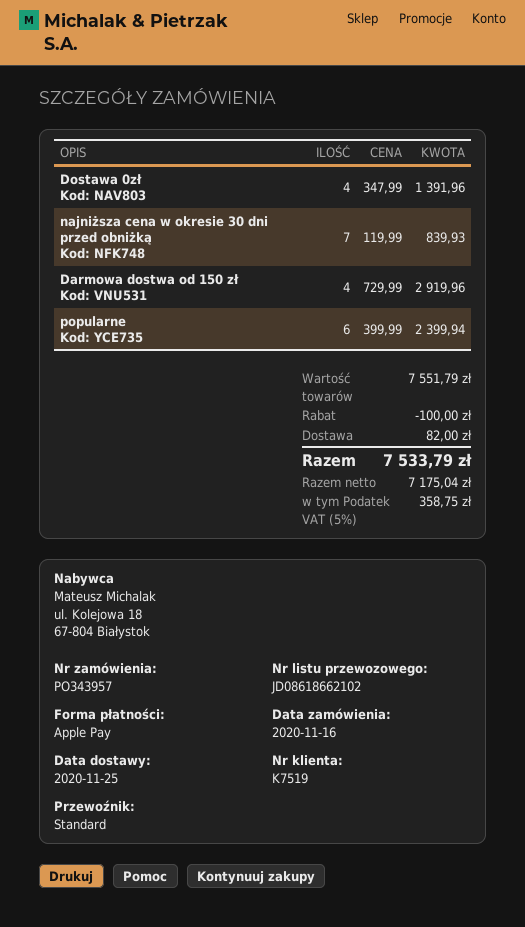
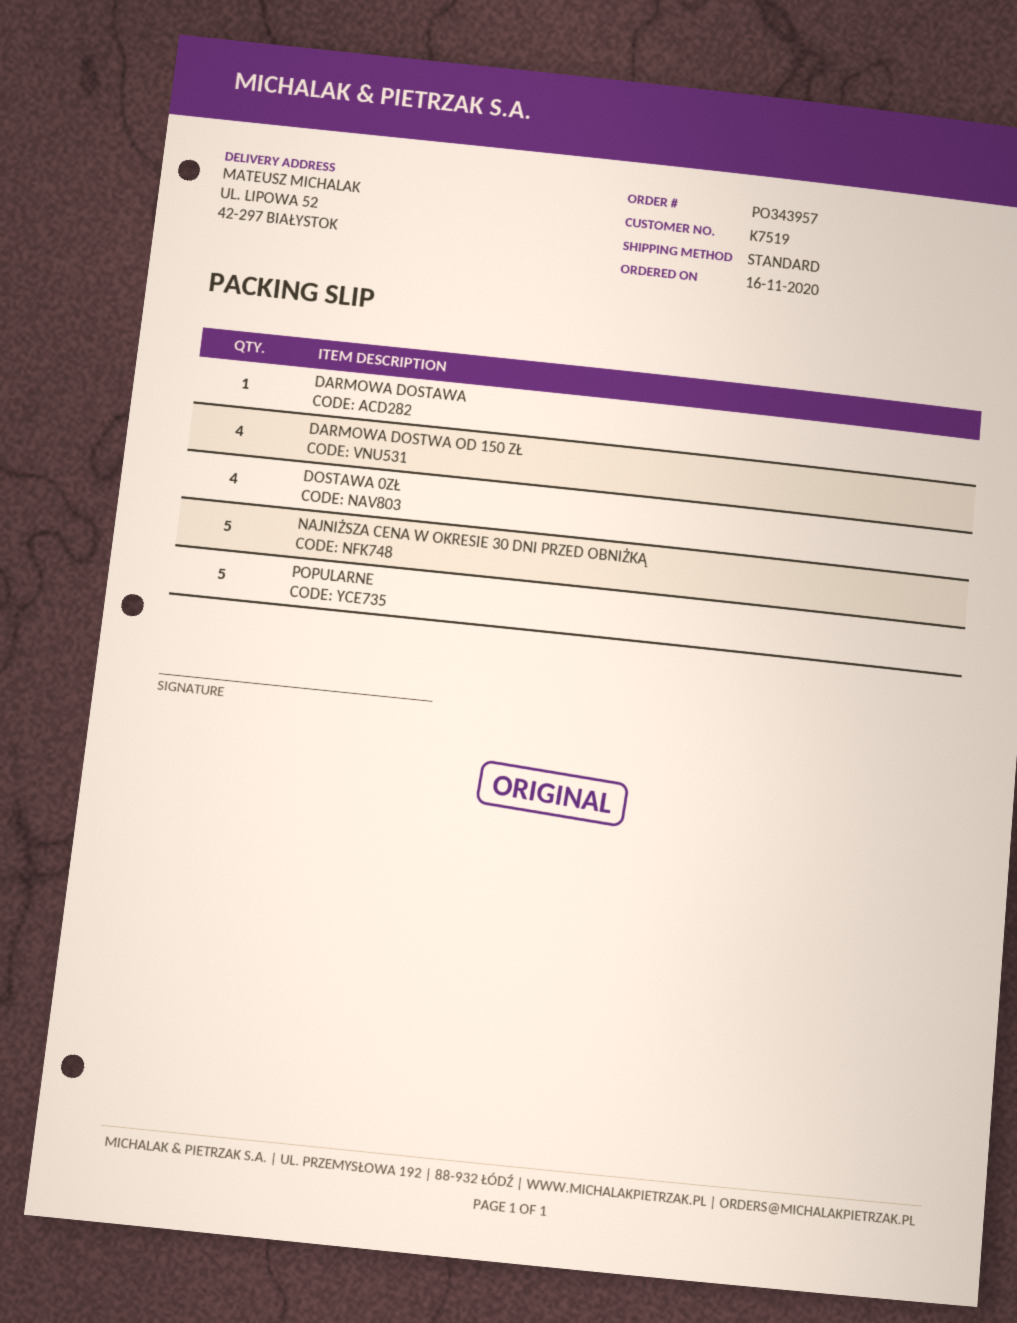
najniższa cena w okresie 30 dni przed obniżką: 7 -> 5
popularne: 6 -> 5
DARMOWA DOSTAWA: none -> 1

